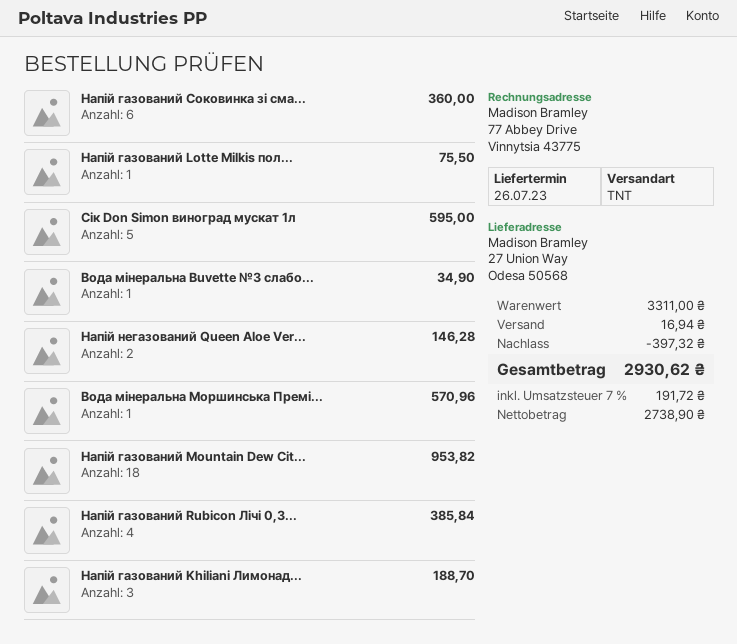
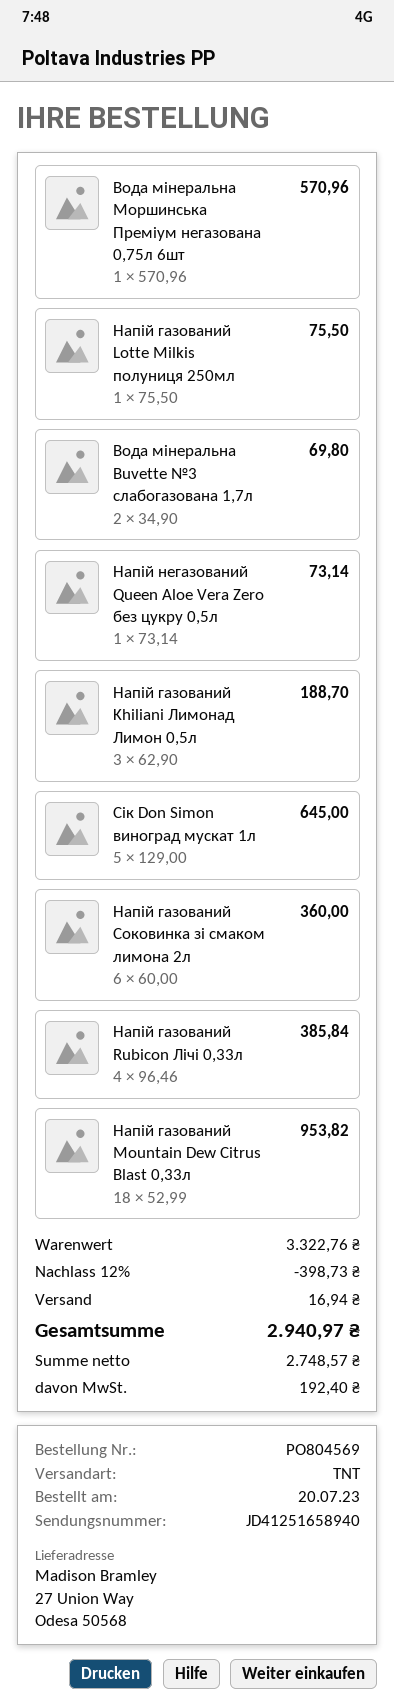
Сік Don Simon виноград мускат 1л: 5 for 595.00 -> 5 for 645.00
Вода мінеральна Buvette №3 слабо...: 1 for 34.90 -> 2 for 69.80
Напій негазований Queen Aloe Ver...: 2 for 146.28 -> 1 for 73.14
subtotal: 3311.00 -> 3322.76
discount: 397.32 -> 398.73
net: 2738.90 -> 2748.57
tax: 191.72 -> 192.40
total: 2930.62 -> 2940.97

